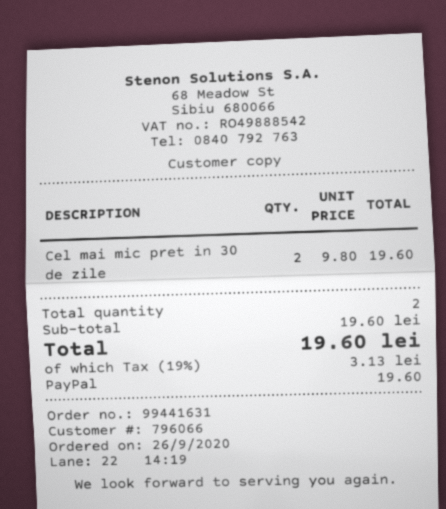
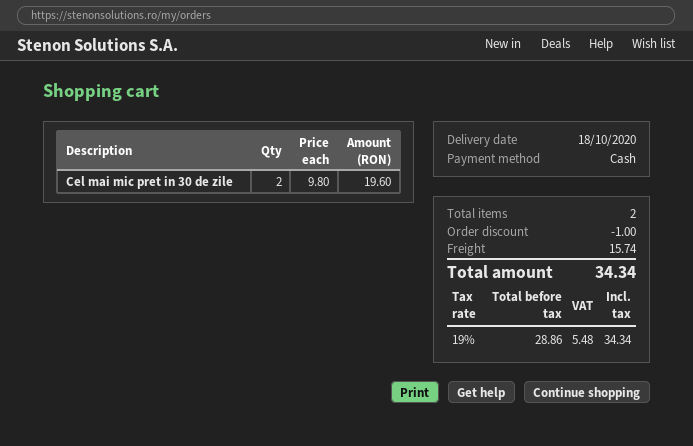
payment method: PayPal -> cash
discount: none -> 1.00
shipping: none -> 15.74
tax: 19% = 3.13 -> 19% = 5.48
total: 19.60 -> 34.34

